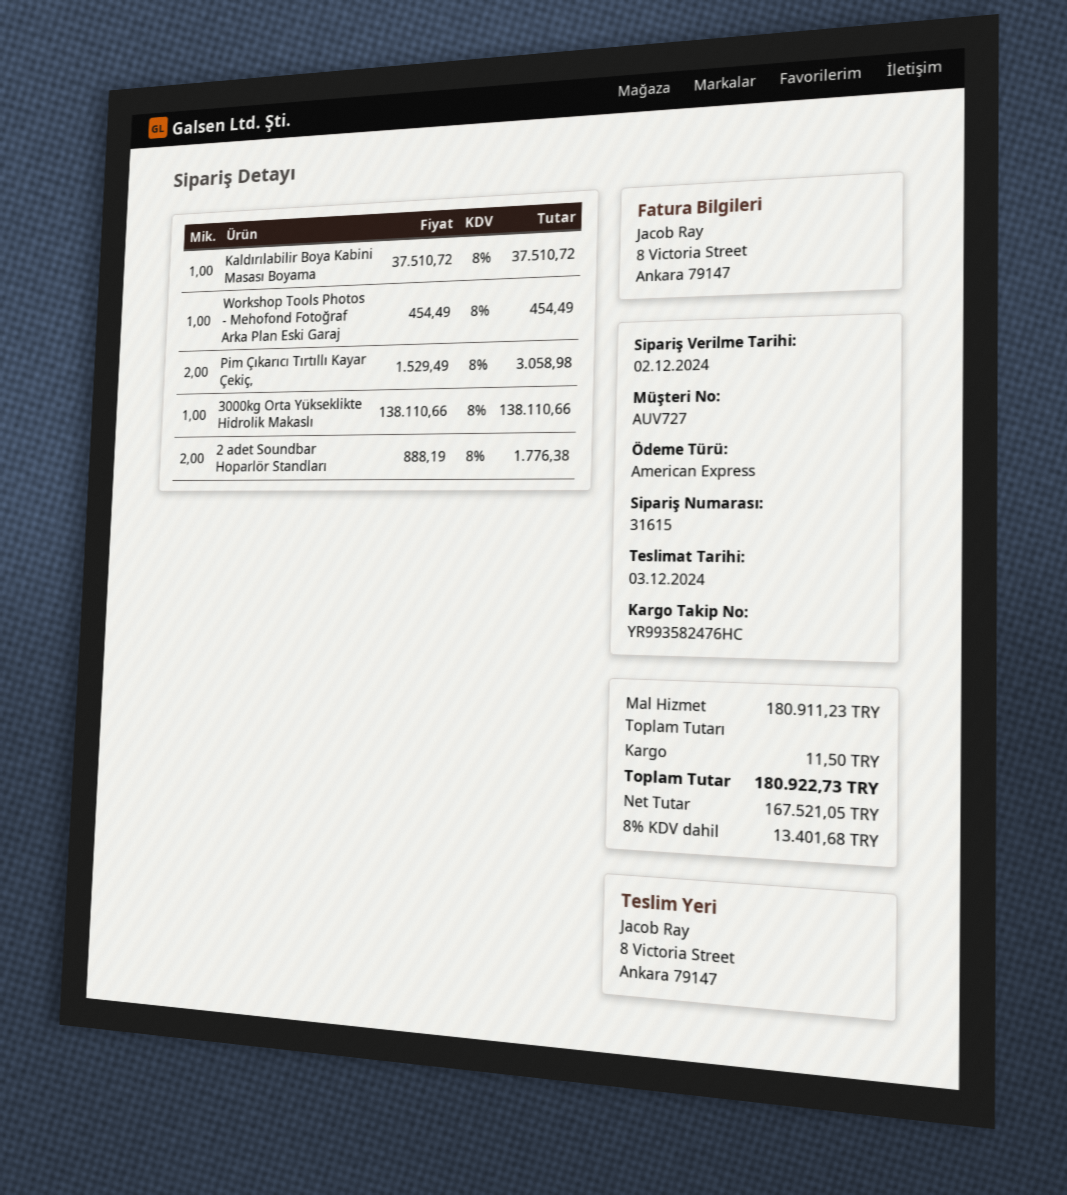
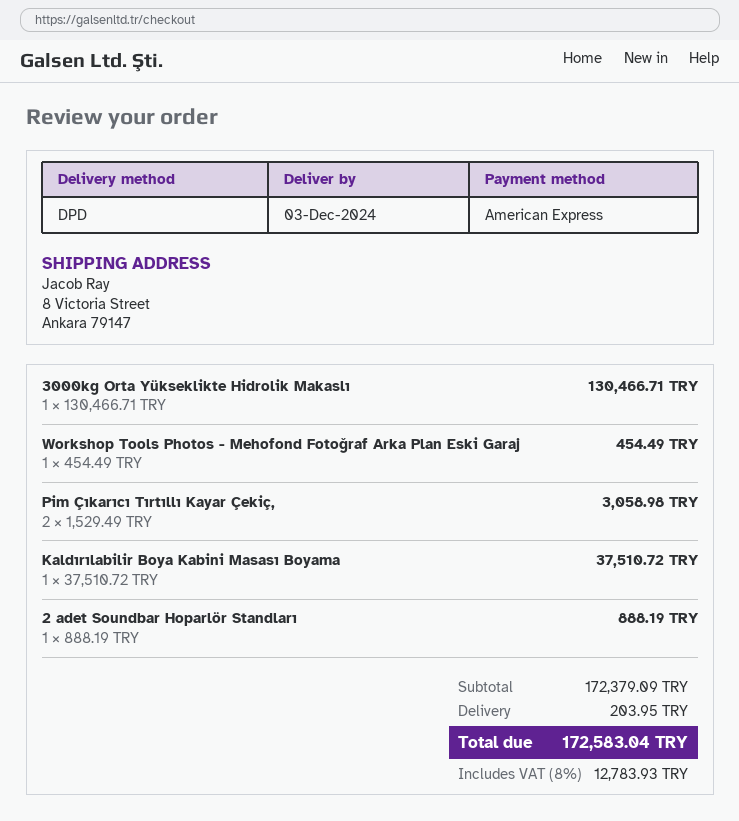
3000kg Orta Yükseklikte Hidrolik Makaslı: 1 x 138110.66 = 138110.66 -> 1 x 130466.71 = 130466.71
2 adet Soundbar Hoparlör Standları: 2 x 888.19 = 1776.38 -> 1 x 888.19 = 888.19
subtotal: 180911.23 -> 172379.09
shipping: 11.50 -> 203.95
tax: 8% = 13401.68 -> 8% = 12783.93
total: 180922.73 -> 172583.04

